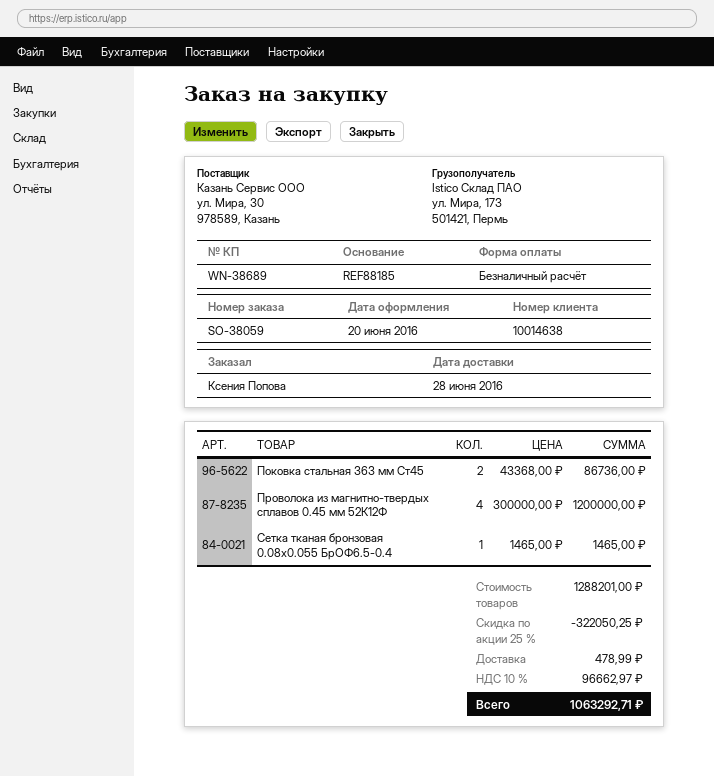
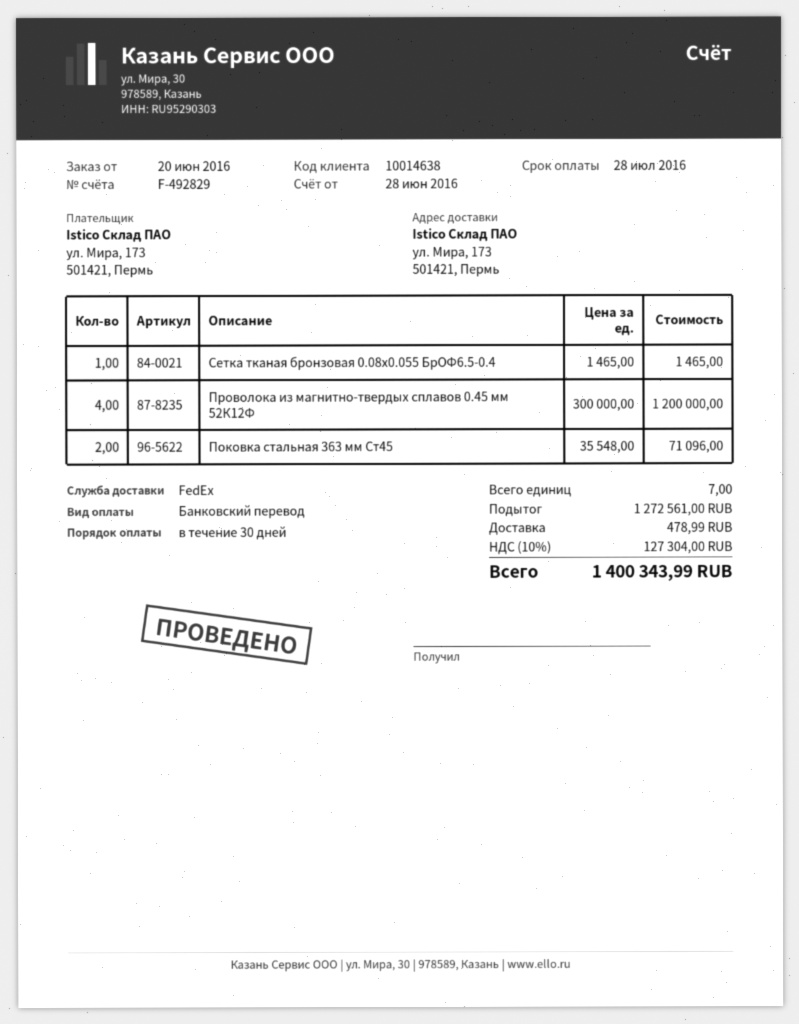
Поковка стальная 363 мм Ст45: 2 x 43368.00 = 86736.00 -> 2 x 35548.00 = 71096.00
subtotal: 1288201.00 -> 1272561.00
discount: 25% = 322050.25 -> none
tax: 10% = 96662.97 -> 10% = 127304.00
total: 1063292.71 -> 1400343.99

